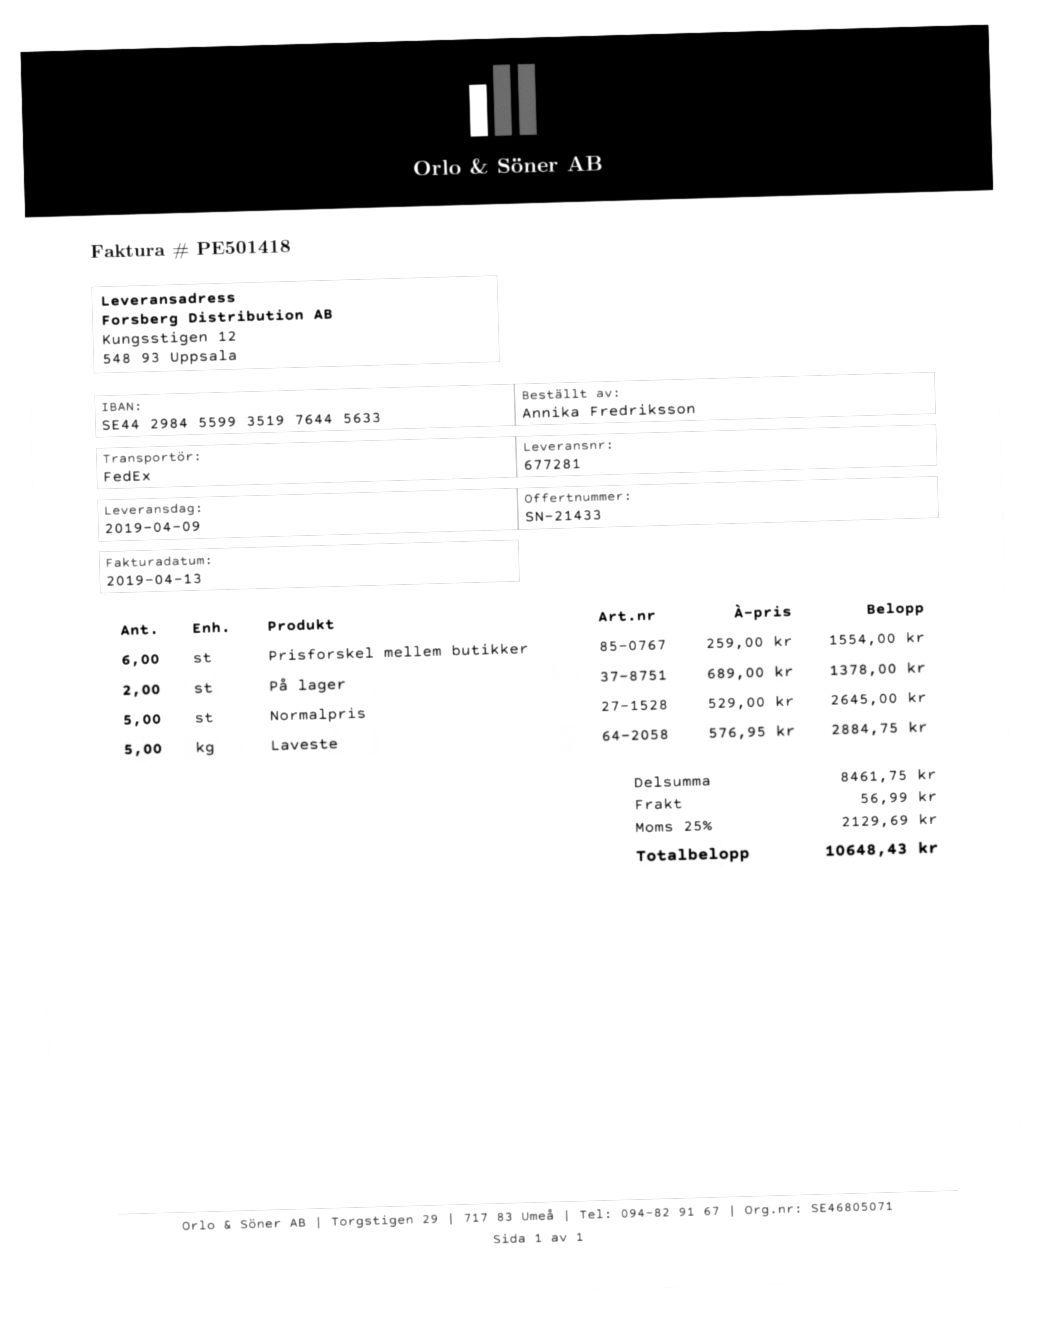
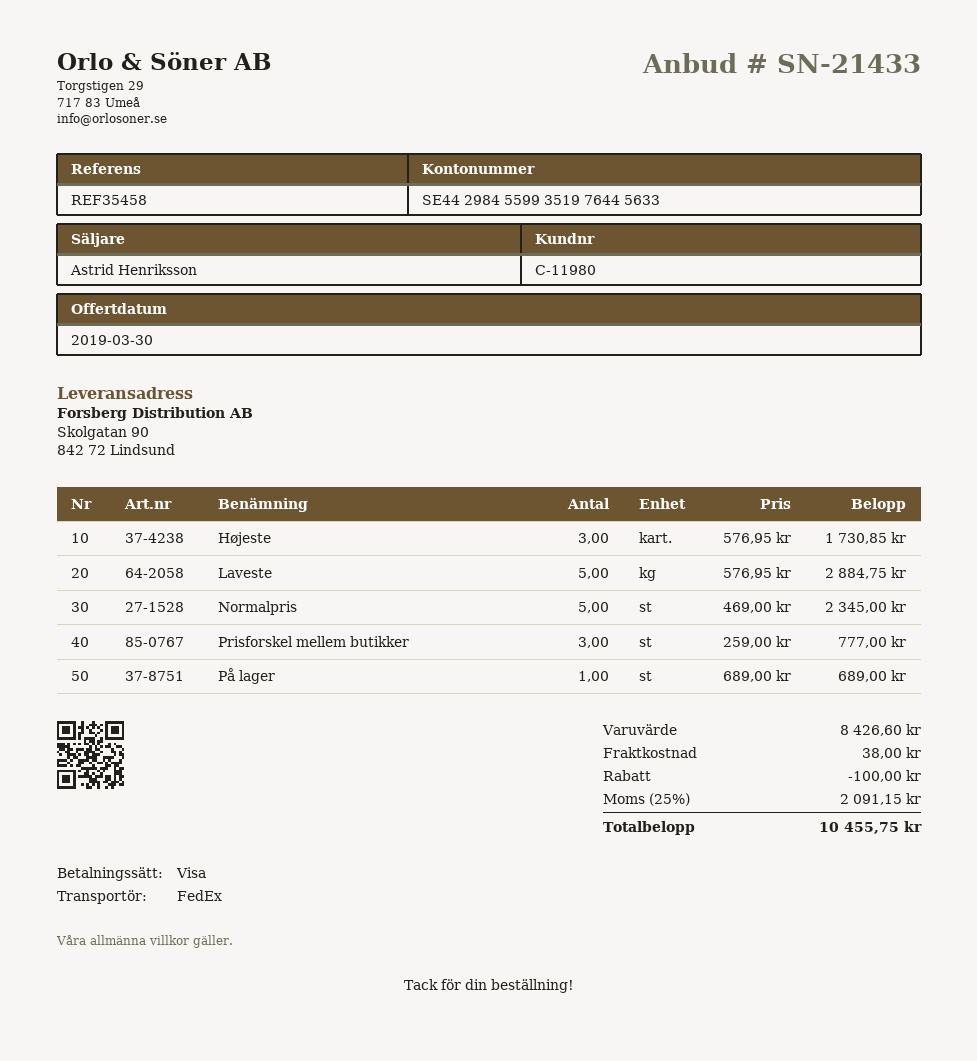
ship to: Kungsstigen 12, 548 93 Uppsala -> Skolgatan 90, 842 72 Lindsund
Prisforskel mellem butikker: 6 x 259.00 = 1554.00 -> 3 x 259.00 = 777.00
På lager: 2 x 689.00 = 1378.00 -> 1 x 689.00 = 689.00
Normalpris: 5 x 529.00 = 2645.00 -> 5 x 469.00 = 2345.00
Højeste: none -> 3 x 576.95 = 1730.85
subtotal: 8461.75 -> 8426.60
discount: none -> 100.00
shipping: 56.99 -> 38.00
tax: 25% = 2129.69 -> 25% = 2091.15
total: 10648.43 -> 10455.75

